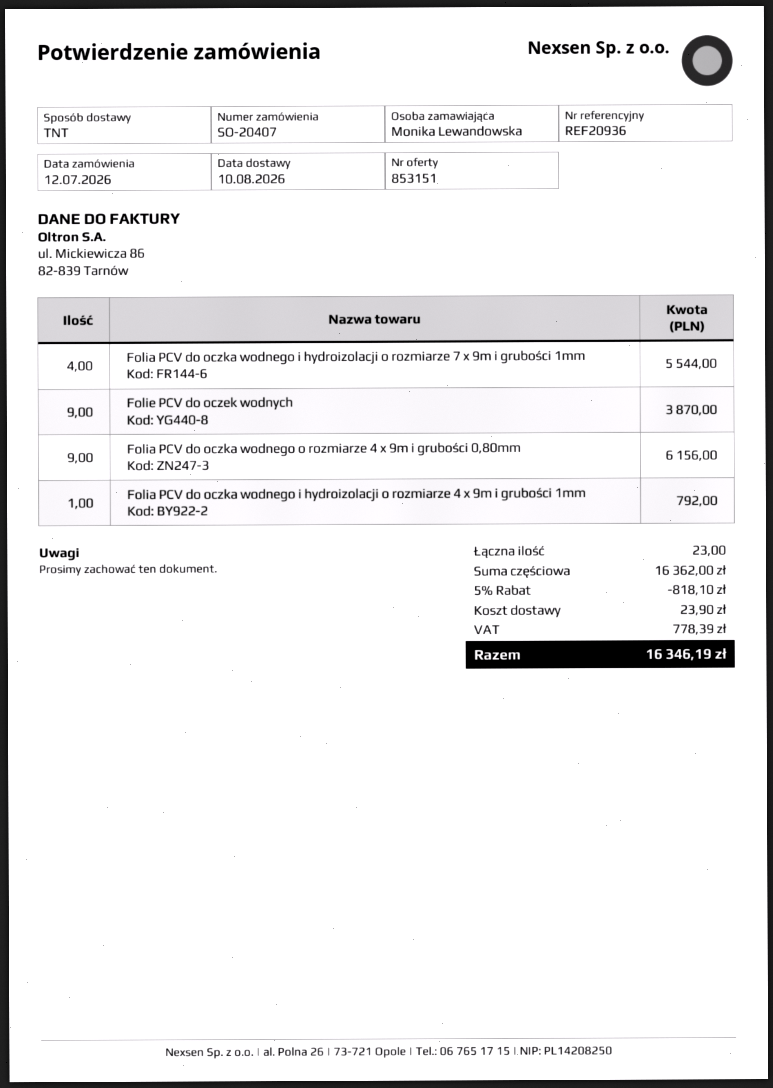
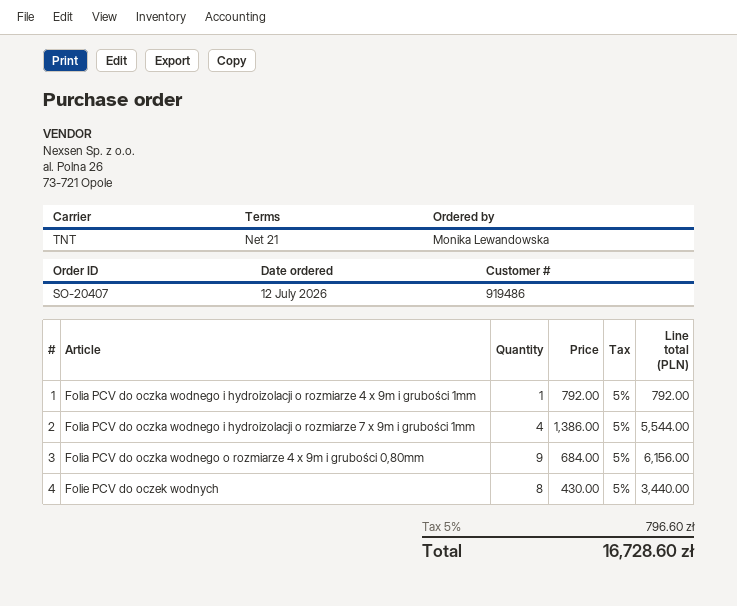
Folie PCV do oczek wodnych: 9 for 3870.00 -> 8 for 3440.00
discount: 5% = 818.10 -> none
shipping: 23.90 -> none
tax: 778.39 -> 796.60
total: 16346.19 -> 16728.60

